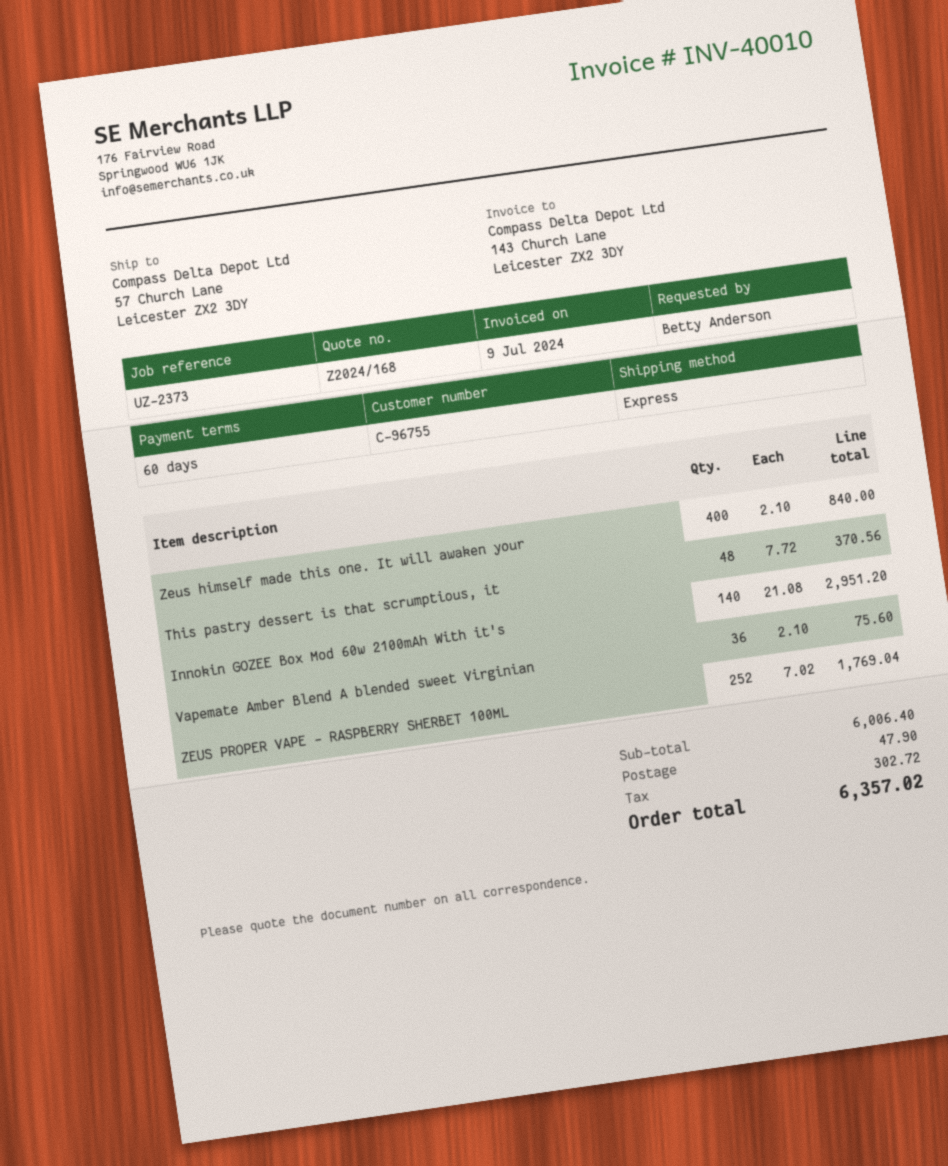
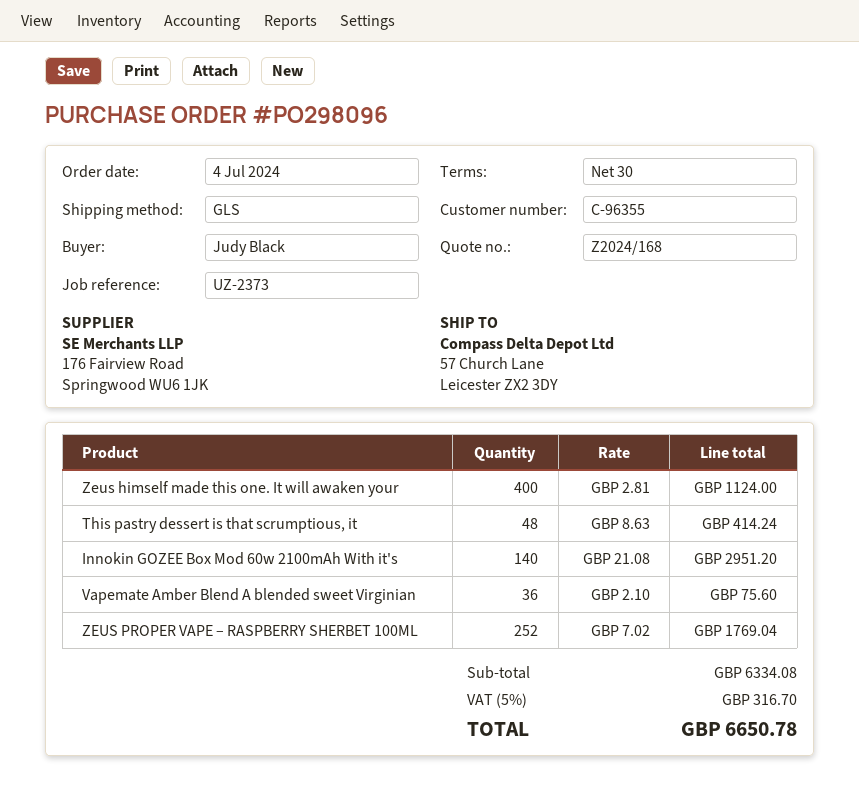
payment terms: 60 days -> 30 days
customer number: C-96755 -> C-96355
ordered by: Betty Anderson -> Judy Black
shipping method: express -> GLS
Zeus himself made this one. It will awaken your: 400 x 2.10 = 840.00 -> 400 x 2.81 = 1124.00
This pastry dessert is that scrumptious, it: 48 x 7.72 = 370.56 -> 48 x 8.63 = 414.24
subtotal: 6006.40 -> 6334.08
shipping: 47.90 -> none
tax: 302.72 -> 316.70
total: 6357.02 -> 6650.78

